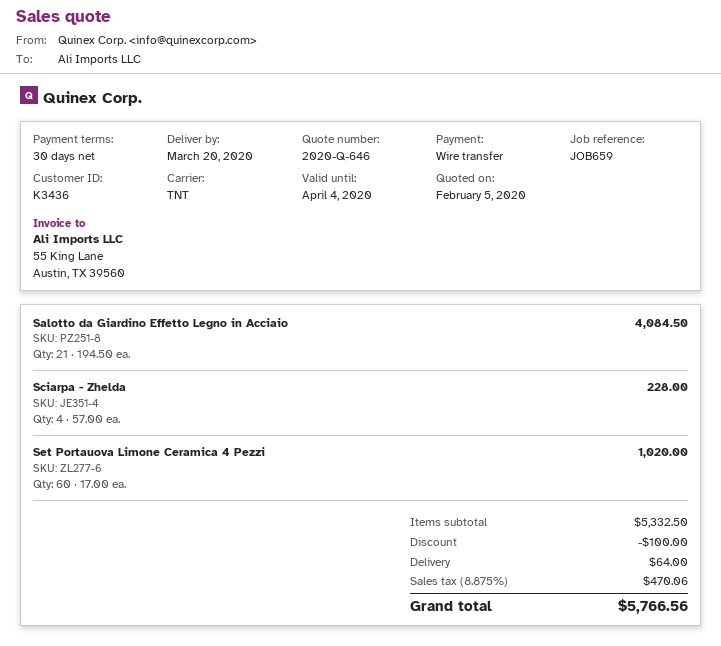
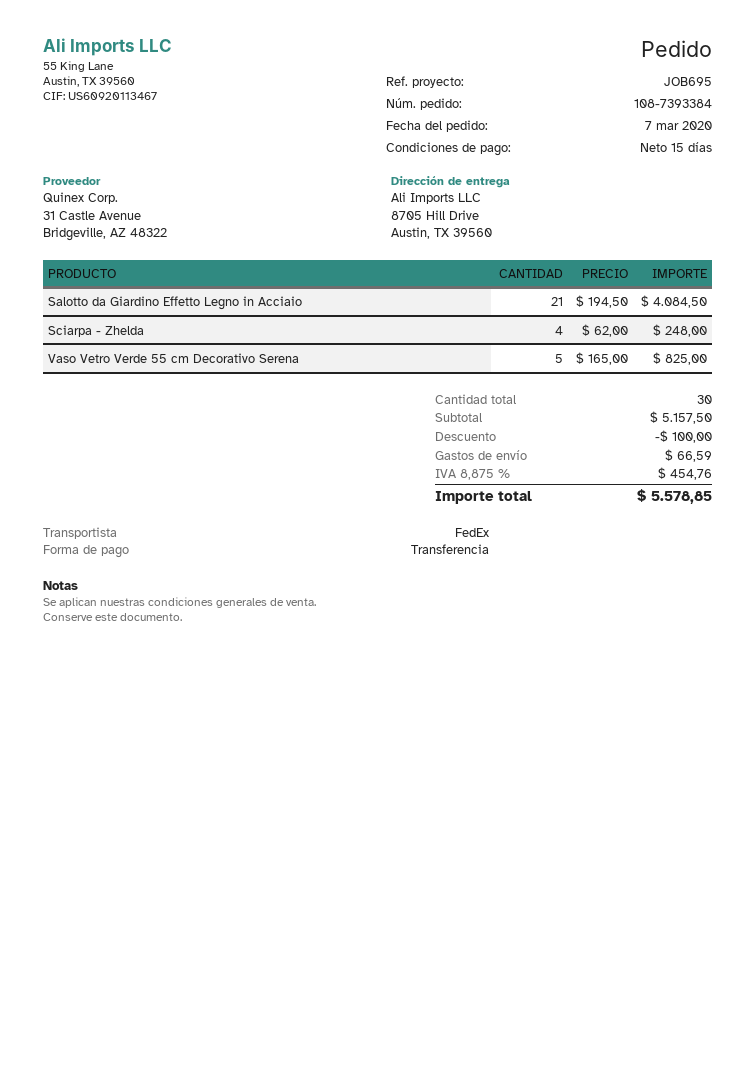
payment terms: 30 days -> 15 days
reference: JOB659 -> JOB695
shipping method: TNT -> FedEx
Sciarpa - Zhelda: 4 x 57.00 = 228.00 -> 4 x 62.00 = 248.00
Set Portauova Limone Ceramica 4 Pezzi: 60 x 17.00 = 1020.00 -> none
Vaso Vetro Verde 55 cm Decorativo Serena: none -> 5 x 165.00 = 825.00
subtotal: 5332.50 -> 5157.50
shipping: 64.00 -> 66.59
tax: 8.875% = 470.06 -> 8.875% = 454.76
total: 5766.56 -> 5578.85

